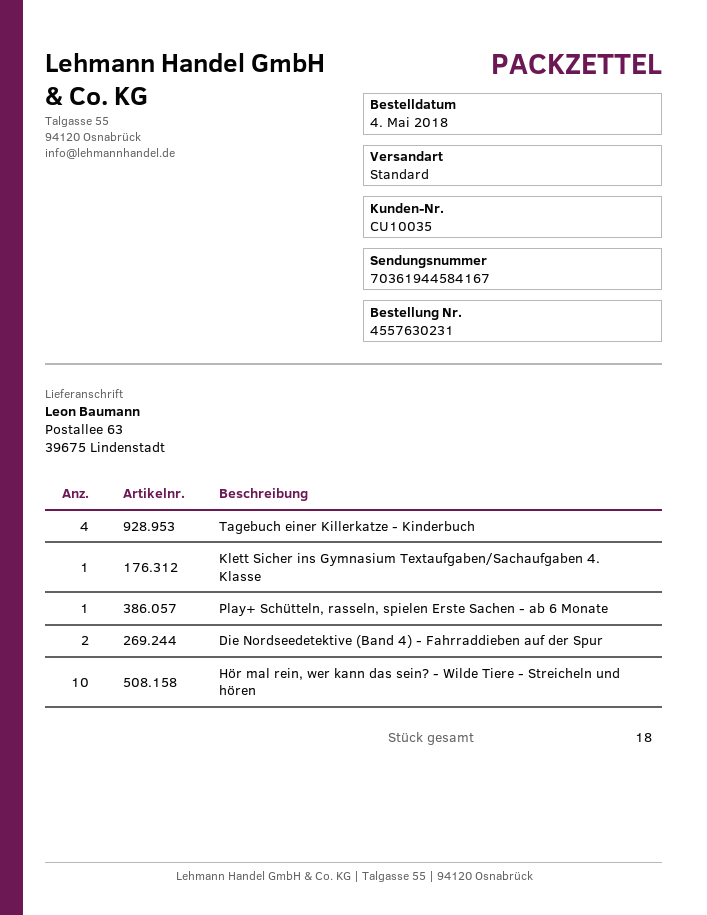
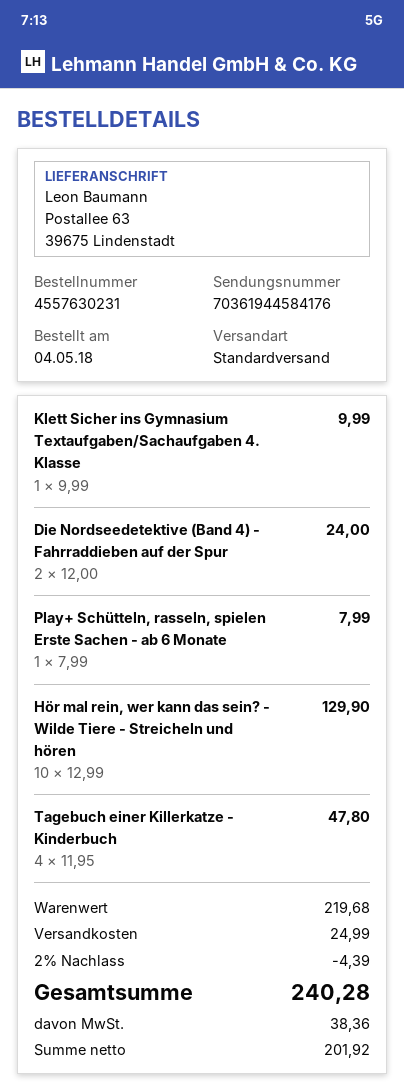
tracking number: 70361944584167 -> 70361944584176

